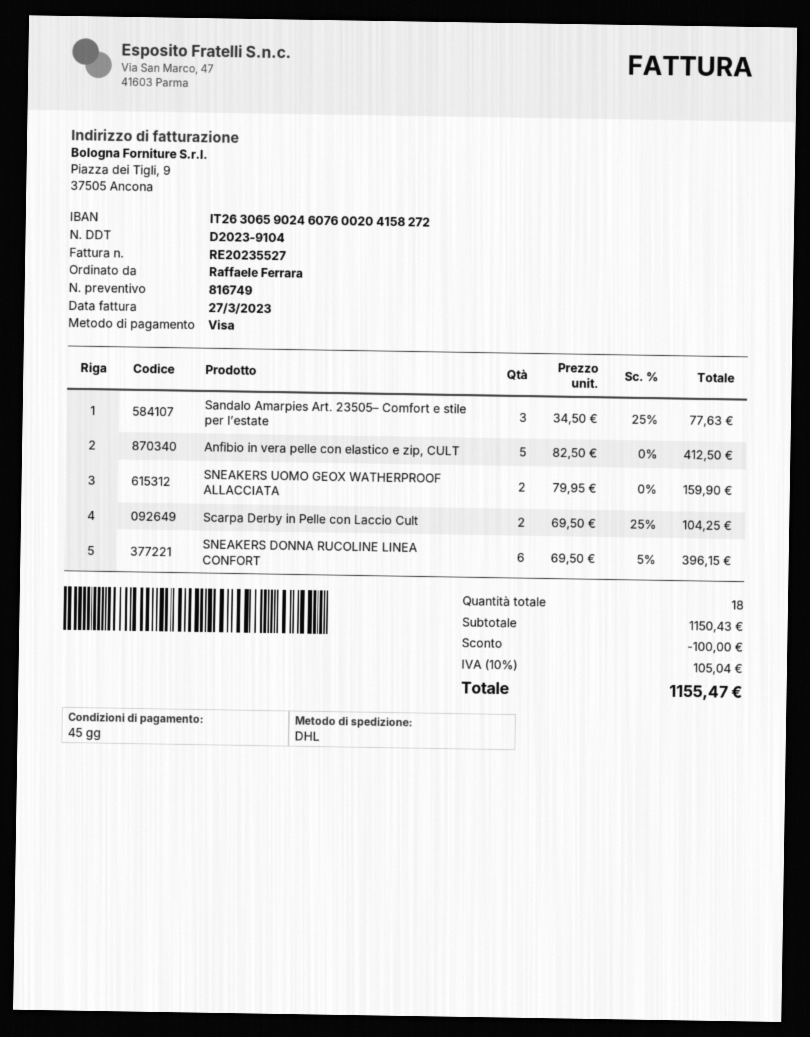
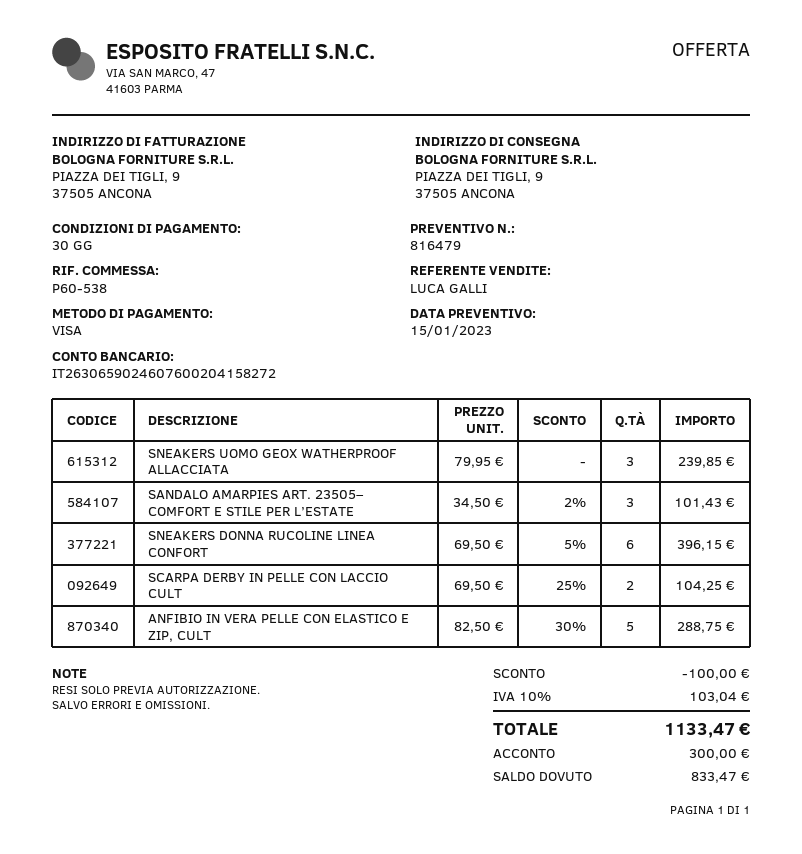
quote number: 816749 -> 816479
payment terms: 45 days -> 30 days
Sandalo Amarpies Art. 23505– Comfort e stile per l’estate: 3 x 34.50 - 25% = 77.63 -> 3 x 34.50 - 2% = 101.43
Anfibio in vera pelle con elastico e zip, CULT: 5 x 82.50 = 412.50 -> 5 x 82.50 - 30% = 288.75
SNEAKERS UOMO GEOX WATHERPROOF ALLACCIATA: 2 x 79.95 = 159.90 -> 3 x 79.95 = 239.85
tax: 10% = 105.04 -> 10% = 103.04
total: 1155.47 -> 1133.47

